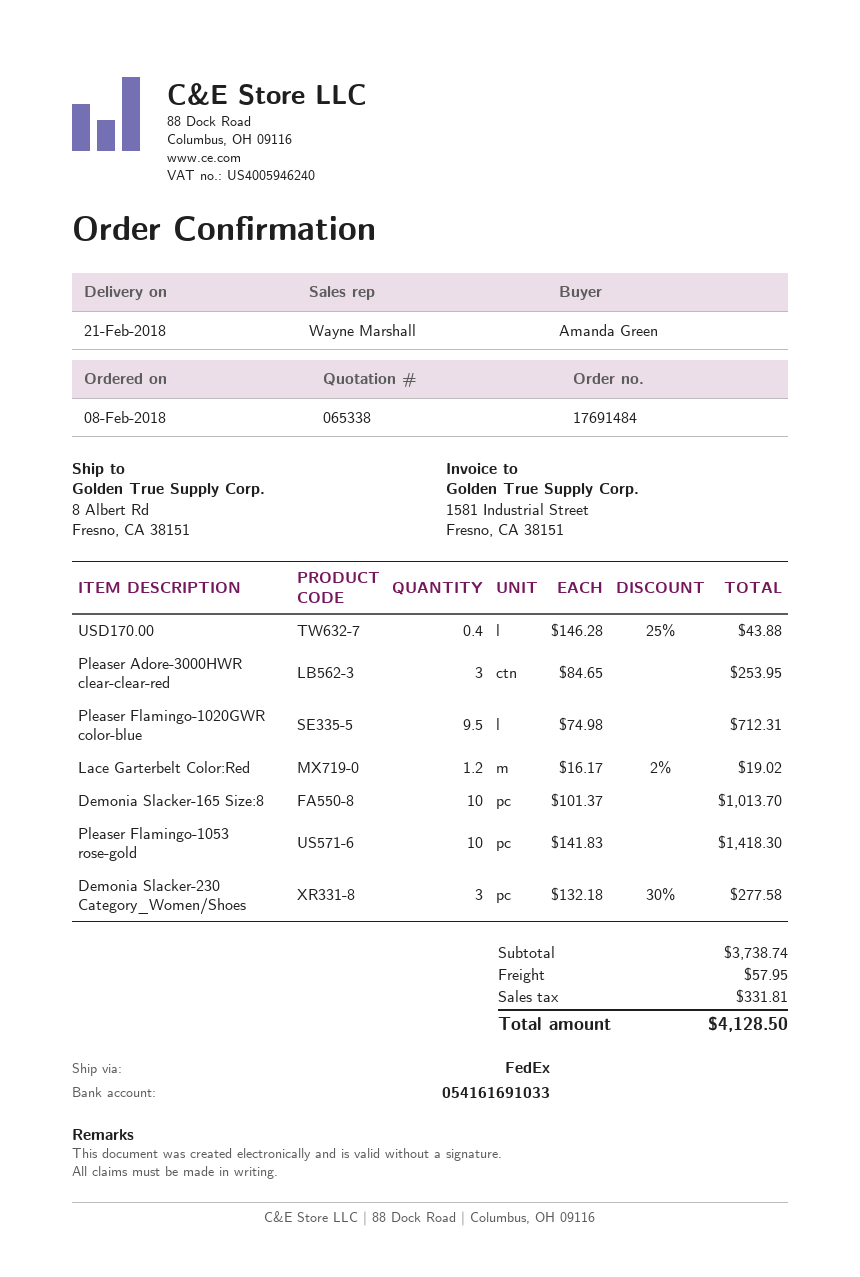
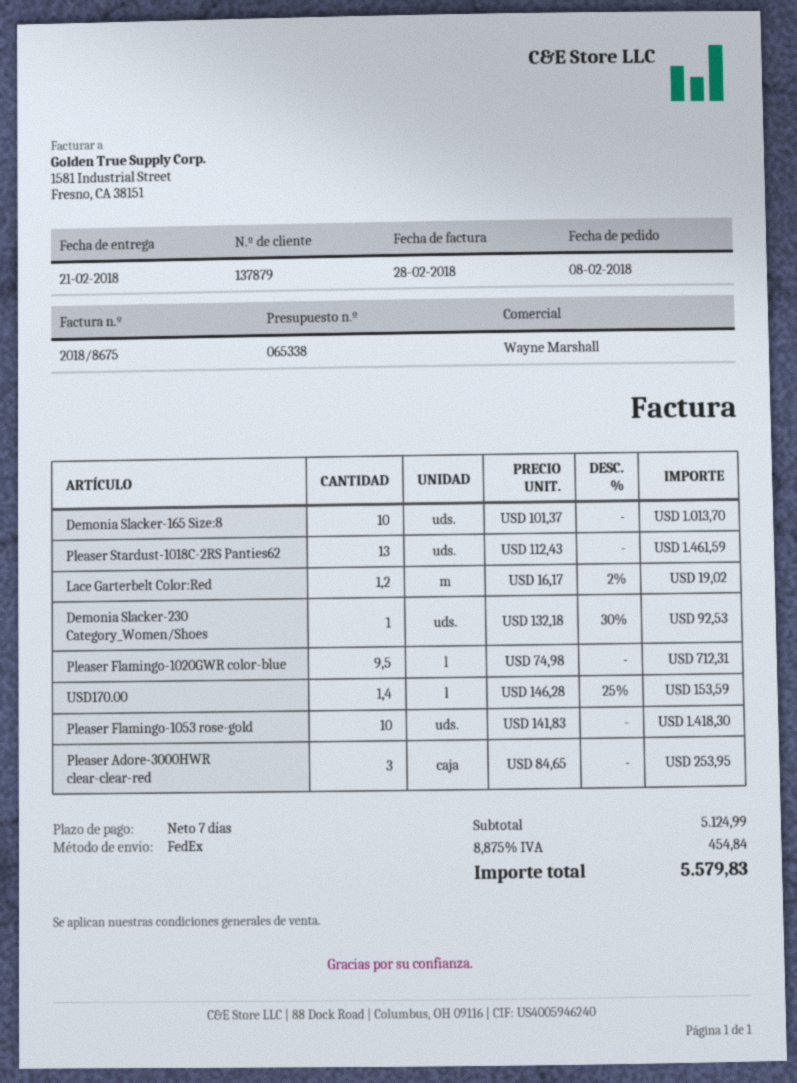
USD170.00: 0.4 x 146.28 - 25% = 43.88 -> 1.4 x 146.28 - 25% = 153.59
Demonia Slacker-230 Category_Women/Shoes: 3 x 132.18 - 30% = 277.58 -> 1 x 132.18 - 30% = 92.53
Pleaser Stardust-1018C-2RS Panties62: none -> 13 x 112.43 = 1461.59
subtotal: 3738.74 -> 5124.99
shipping: 57.95 -> none
tax: 331.81 -> 454.84
total: 4128.50 -> 5579.83

